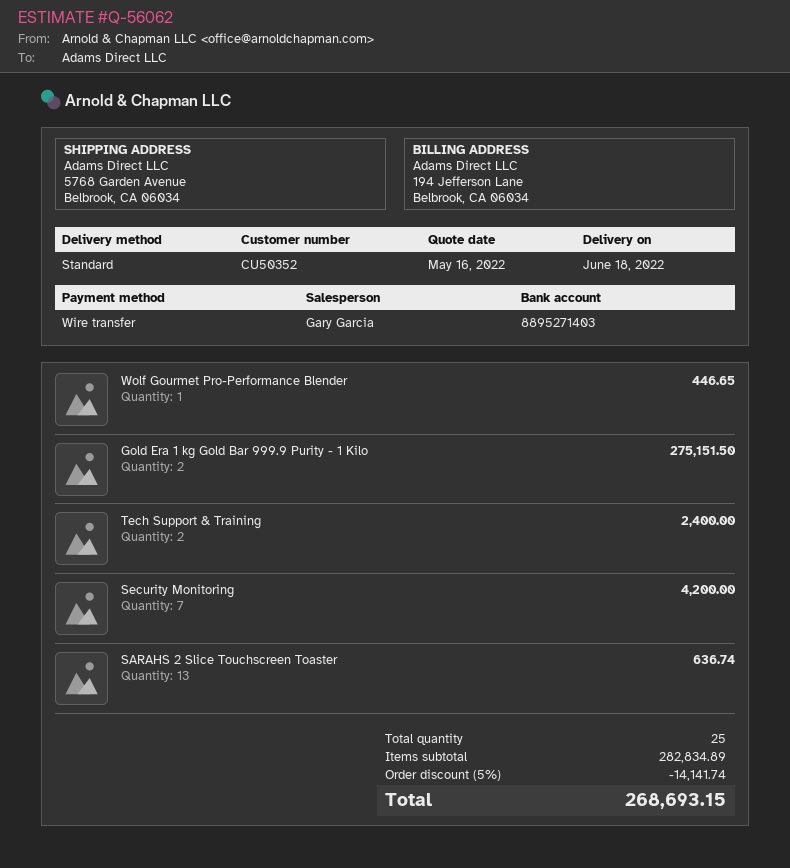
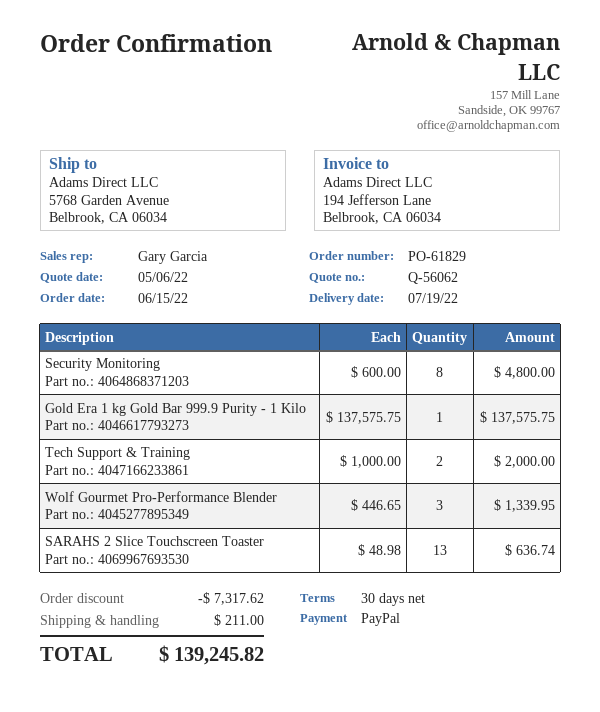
quote date: 2022-05-16 -> 2022-05-06
delivery date: 2022-06-18 -> 2022-07-19
payment method: bank transfer -> PayPal
Wolf Gourmet Pro-Performance Blender: 1 for 446.65 -> 3 for 1339.95
Gold Era 1 kg Gold Bar 999.9 Purity - 1 Kilo: 2 for 275151.50 -> 1 for 137575.75
Tech Support & Training: 2 for 2400.00 -> 2 for 2000.00
Security Monitoring: 7 for 4200.00 -> 8 for 4800.00
discount: 14141.74 -> 7317.62
shipping: none -> 211.00
total: 268693.15 -> 139245.82

